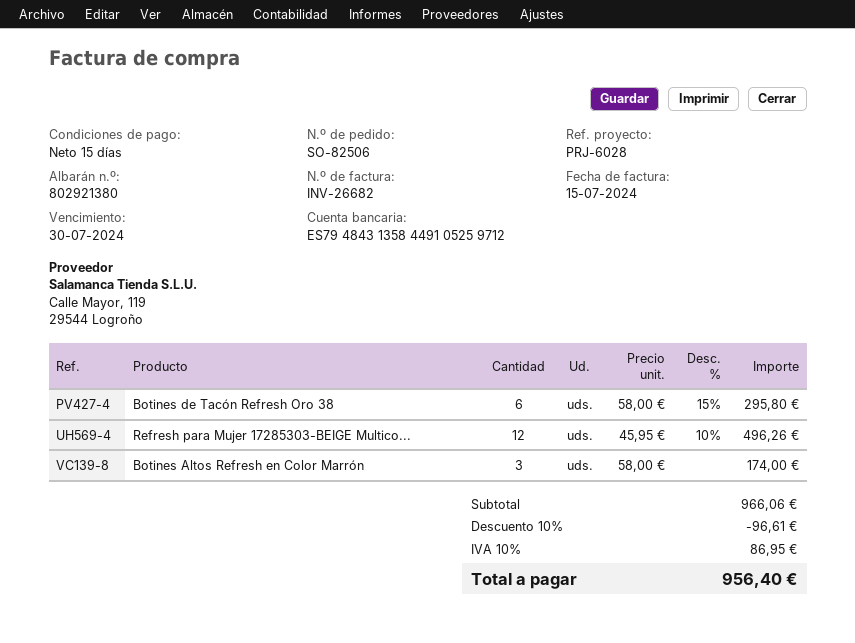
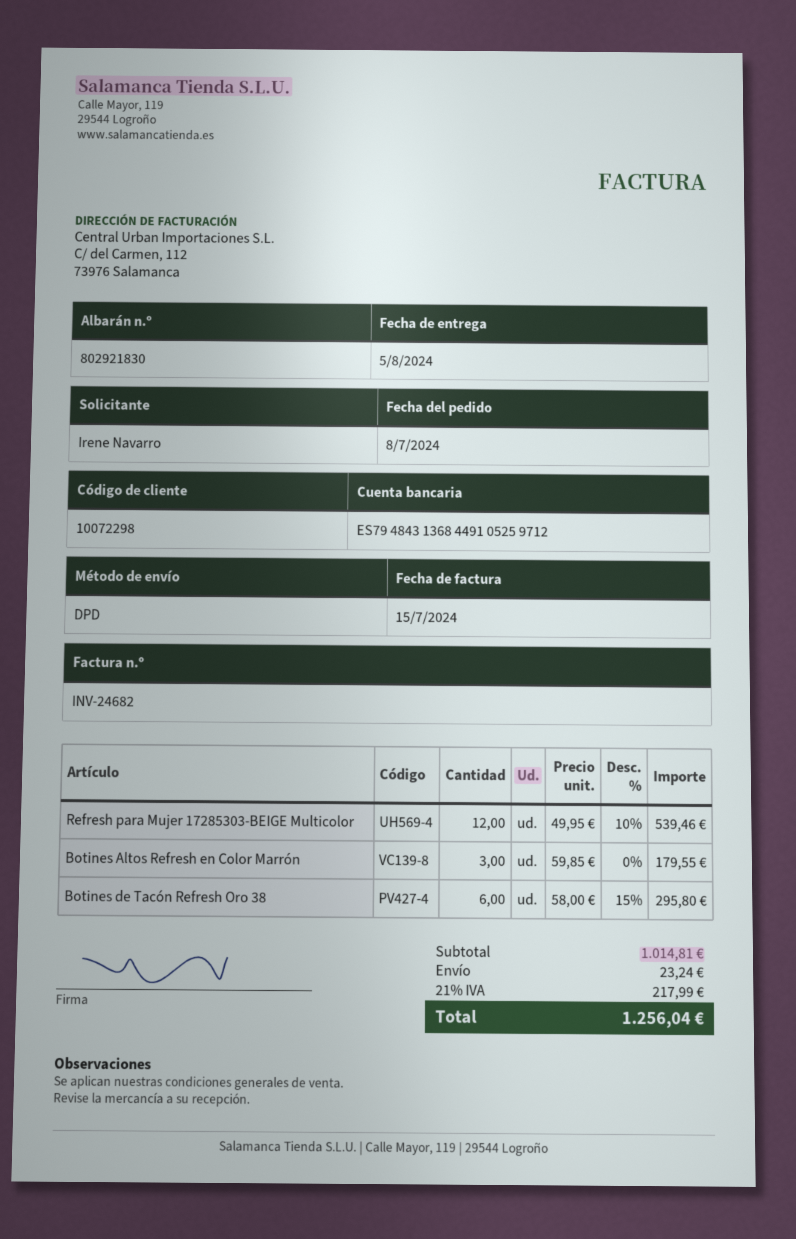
delivery note number: 802921380 -> 802921830
invoice number: INV-26682 -> INV-24682
bank account: ES7948431358449105259712 -> ES7948431368449105259712
Refresh para Mujer 17285303-BEIGE Multico...: 12 x 45.95 - 10% = 496.26 -> 12 x 49.95 - 10% = 539.46
Botines Altos Refresh en Color Marrón: 3 x 58.00 = 174.00 -> 3 x 59.85 = 179.55
subtotal: 966.06 -> 1014.81
discount: 10% = 96.61 -> none
shipping: none -> 23.24
tax: 10% = 86.95 -> 21% = 217.99
total: 956.40 -> 1256.04

